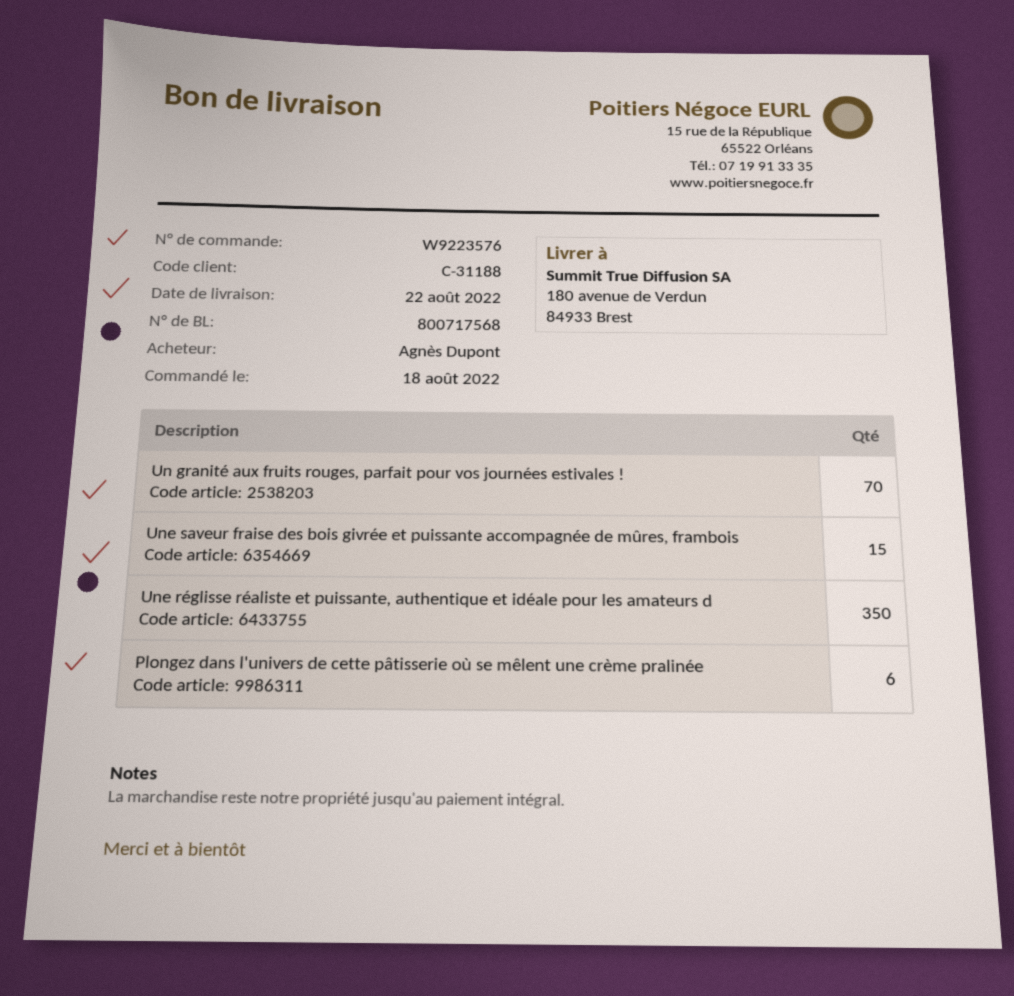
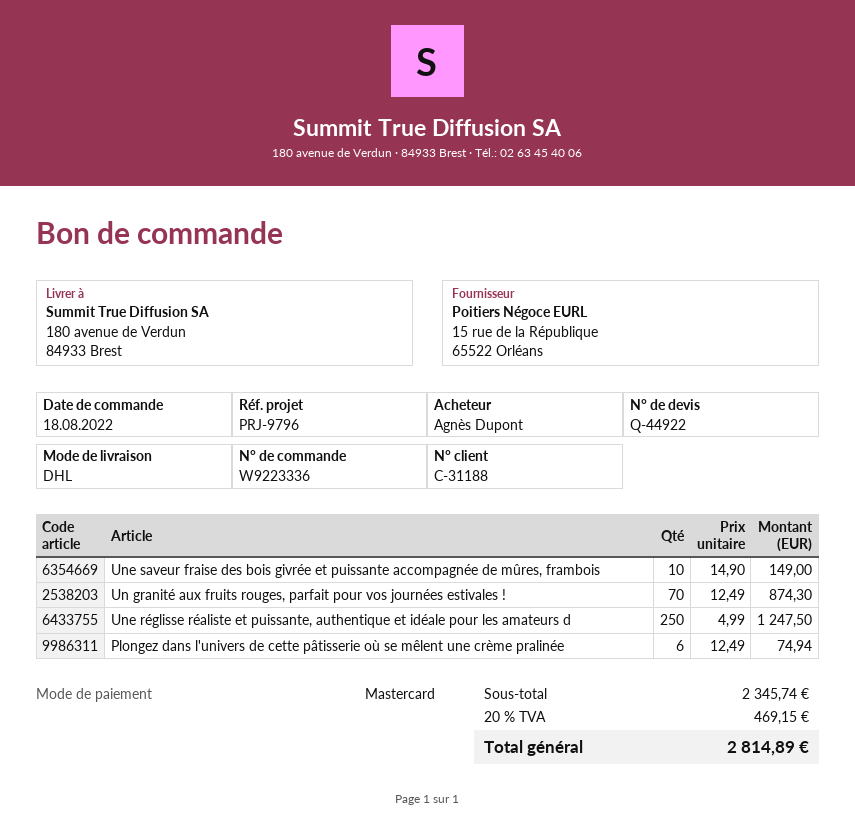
order number: W9223576 -> W9223336
Une saveur fraise des bois givrée et puissante accompagnée de mûres, frambois: 15 -> 10
Une réglisse réaliste et puissante, authentique et idéale pour les amateurs d: 350 -> 250

